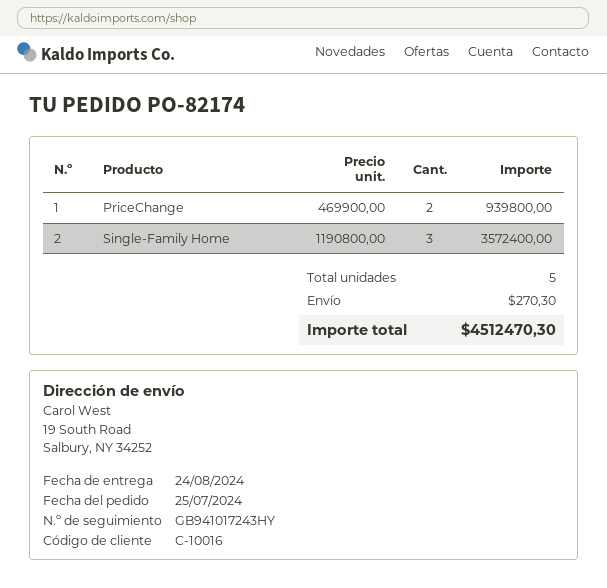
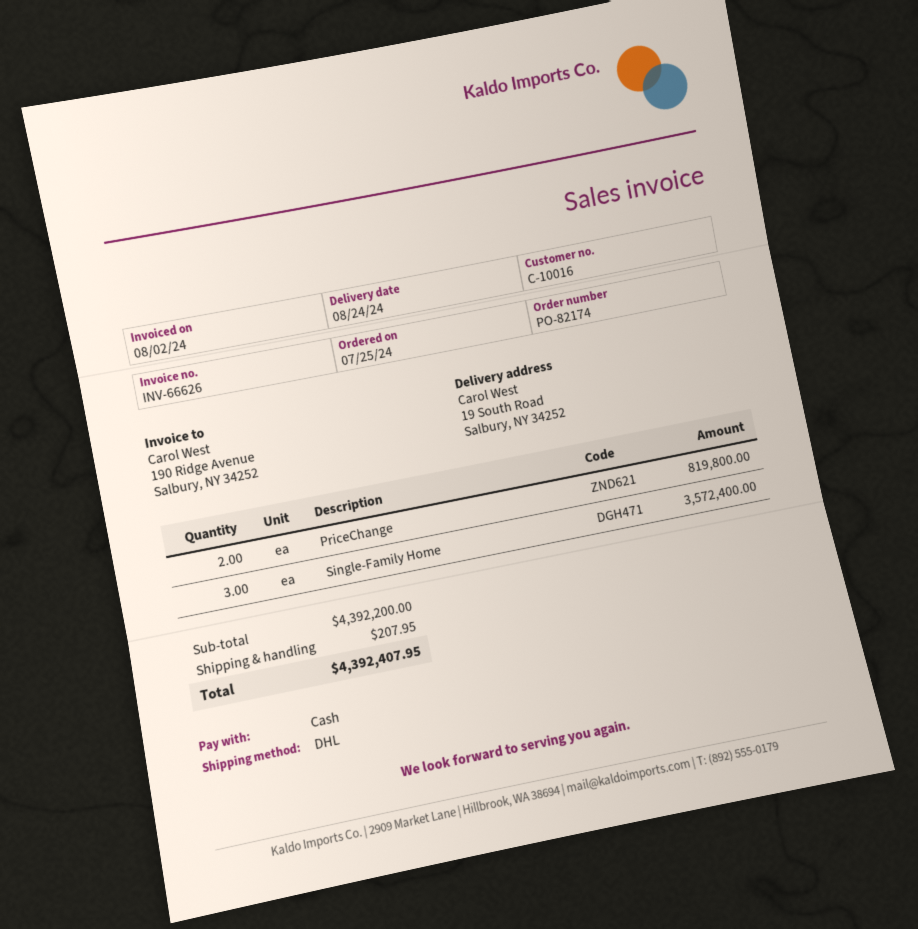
PriceChange: 2 for 939800.00 -> 2 for 819800.00
shipping: 270.30 -> 207.95
total: 4512470.30 -> 4392407.95

